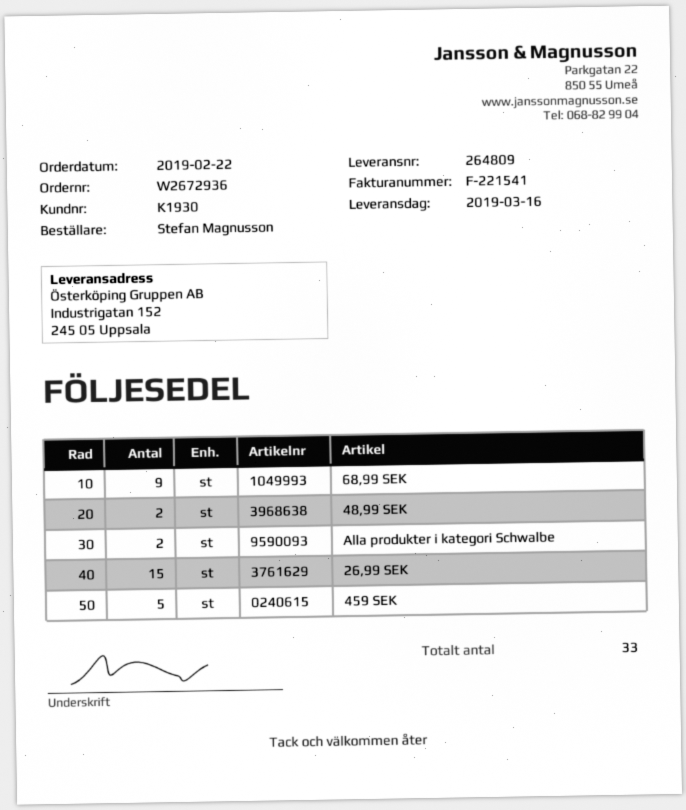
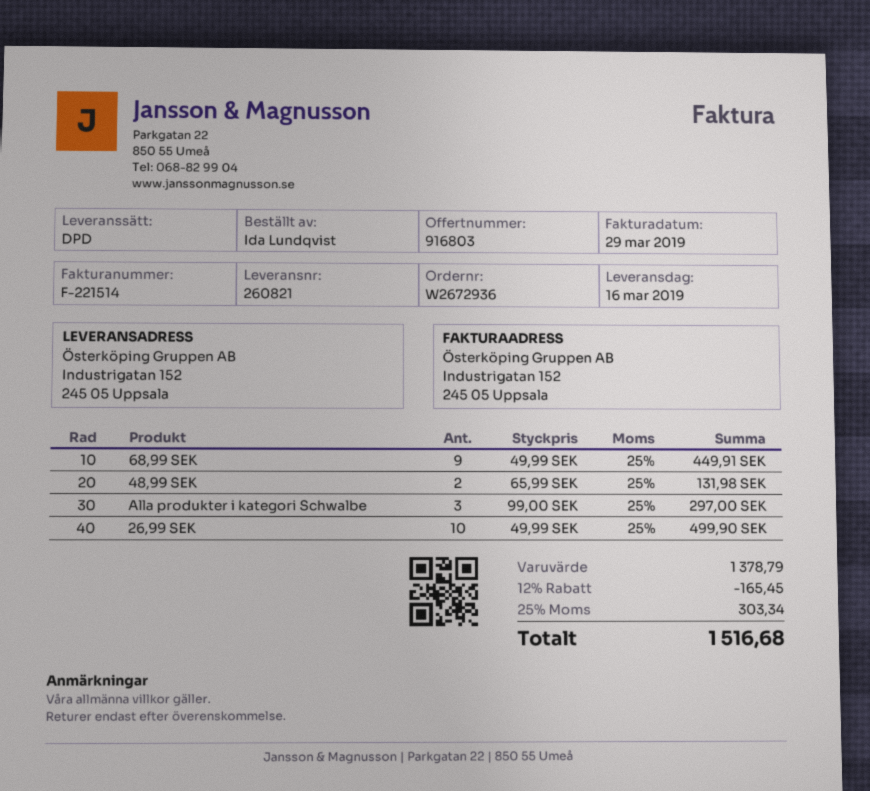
delivery note number: 264809 -> 260821
invoice number: F-221541 -> F-221514
ordered by: Stefan Magnusson -> Ida Lundqvist
Alla produkter i kategori Schwalbe: 2 -> 3
26,99 SEK: 15 -> 10
459 SEK: 5 -> none

